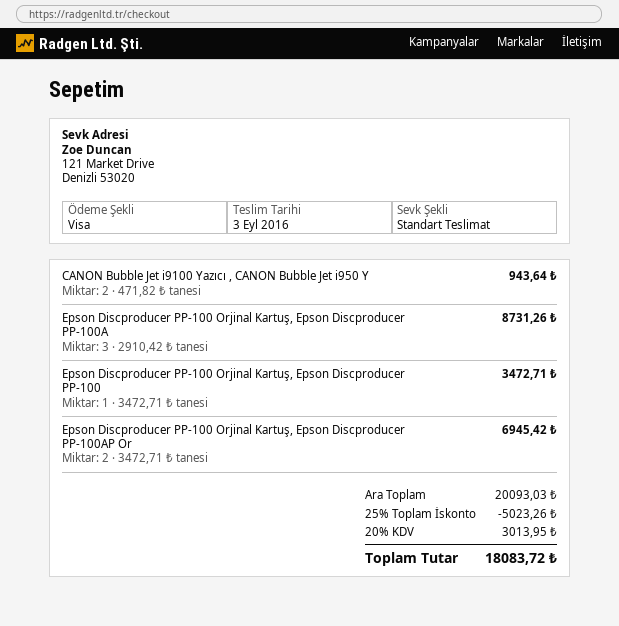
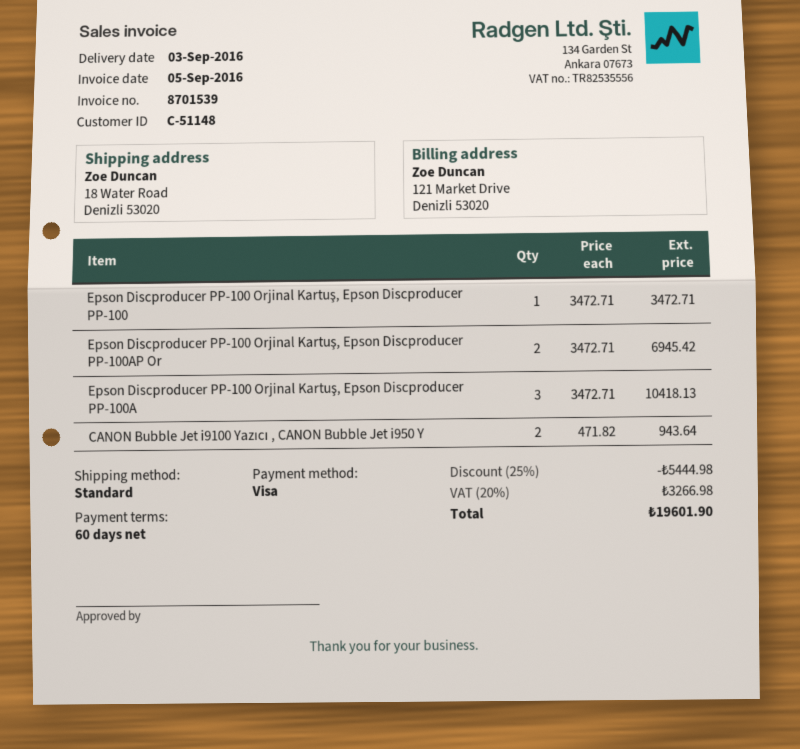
ship to: 121 Market Drive, Denizli 53020 -> 18 Water Road, Denizli 53020
Epson Discproducer PP-100 Orjinal Kartuş, Epson Discproducer PP-100A: 3 x 2910.42 = 8731.26 -> 3 x 3472.71 = 10418.13
discount: 25% = 5023.26 -> 25% = 5444.98
tax: 20% = 3013.95 -> 20% = 3266.98
total: 18083.72 -> 19601.90

